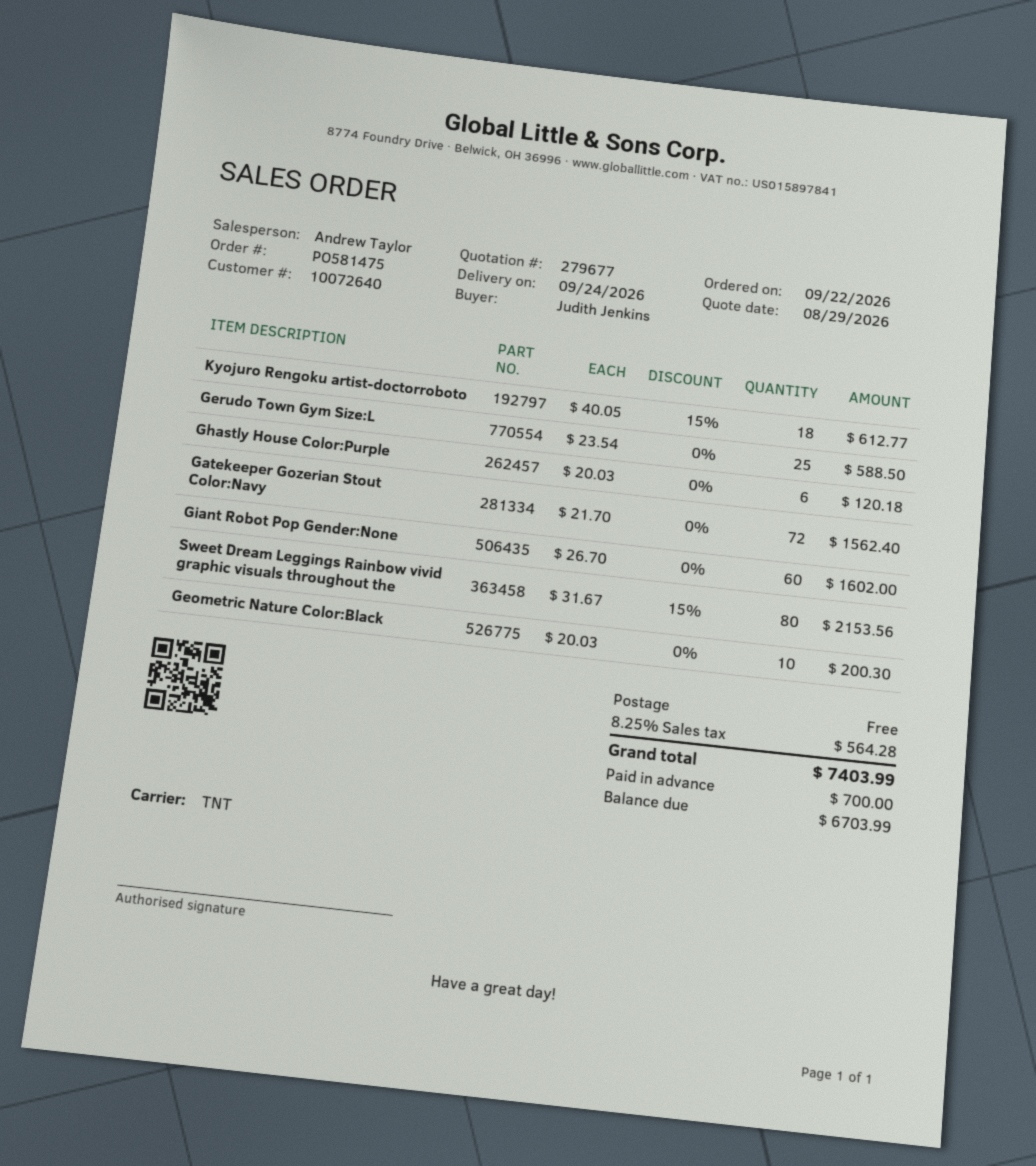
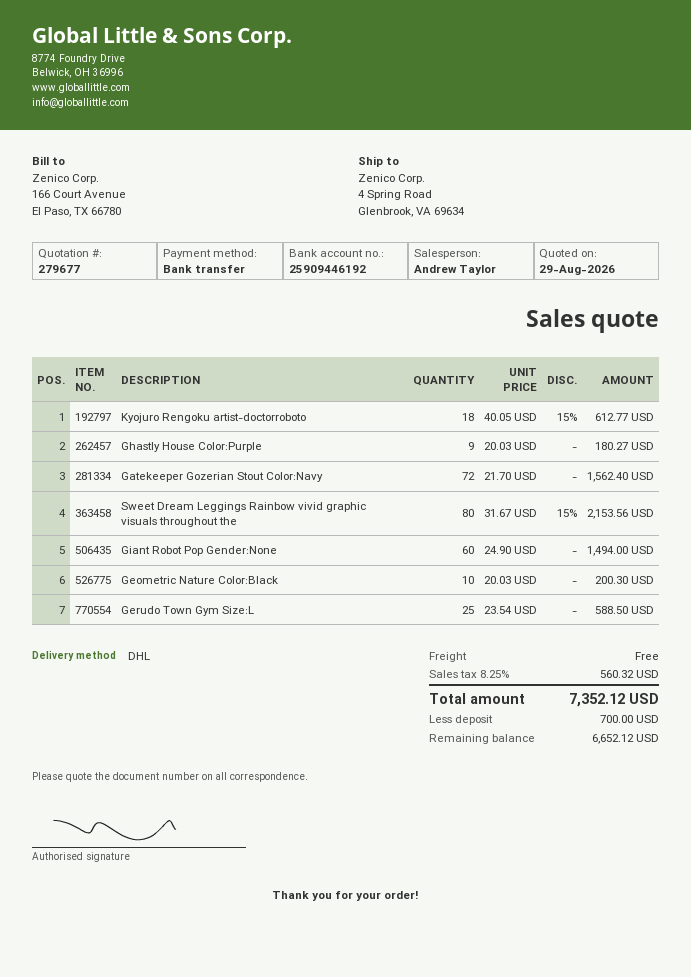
shipping method: TNT -> DHL
Ghastly House Color:Purple: 6 x 20.03 = 120.18 -> 9 x 20.03 = 180.27
Giant Robot Pop Gender:None: 60 x 26.70 = 1602.00 -> 60 x 24.90 = 1494.00
tax: 8.25% = 564.28 -> 8.25% = 560.32
total: 7403.99 -> 7352.12
balance: 6703.99 -> 6652.12

